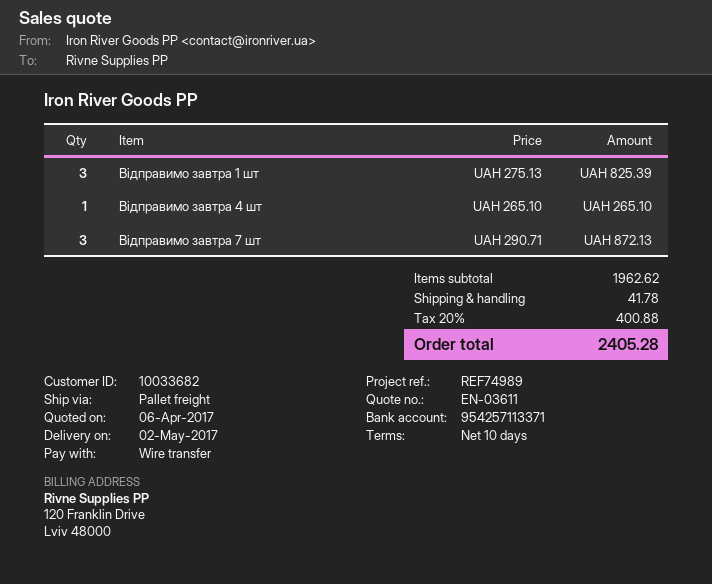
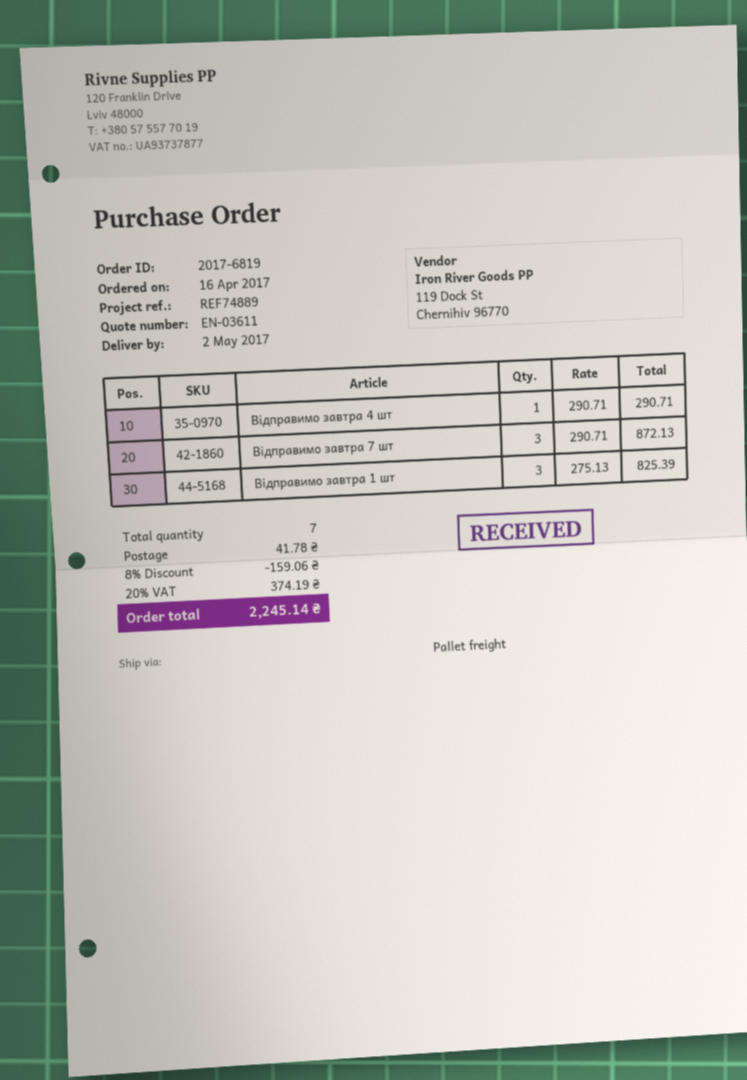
reference: REF74989 -> REF74889
Відправимо завтра 4 шт: 1 x 265.10 = 265.10 -> 1 x 290.71 = 290.71
discount: none -> 8% = 159.06
tax: 20% = 400.88 -> 20% = 374.19
total: 2405.28 -> 2245.14

